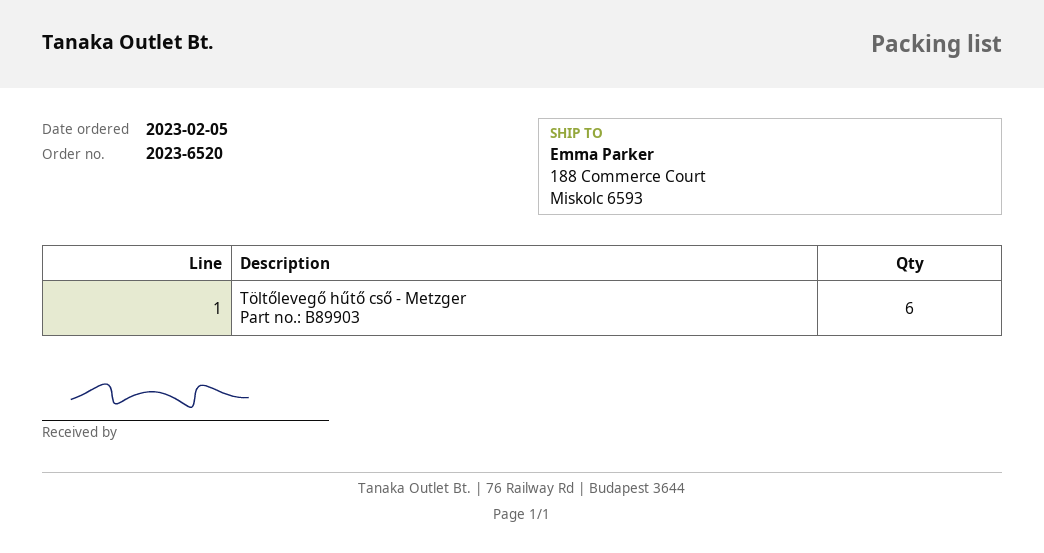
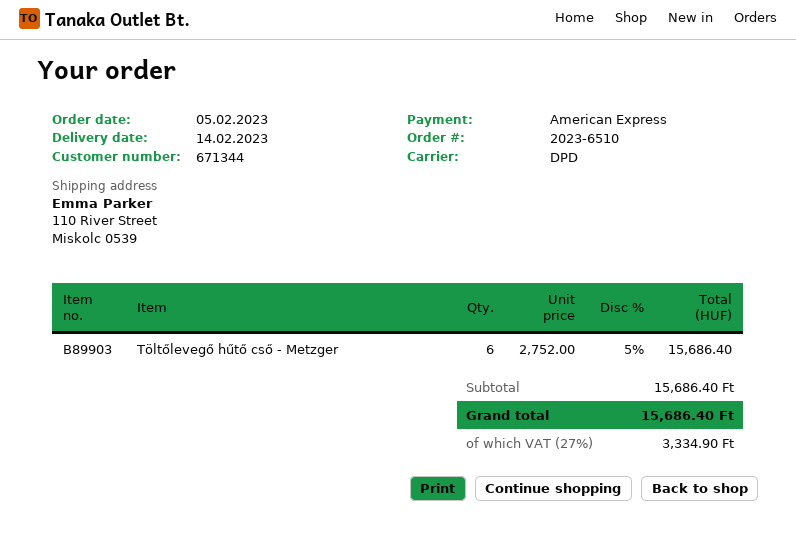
order number: 2023-6520 -> 2023-6510
ship to: 188 Commerce Court, Miskolc 6593 -> 110 River Street, Miskolc 0539

